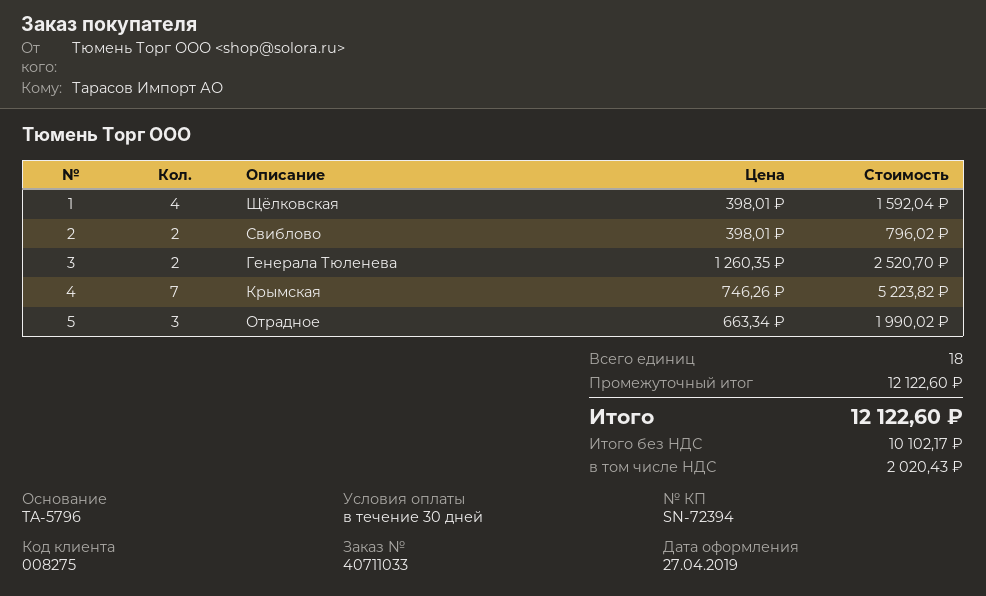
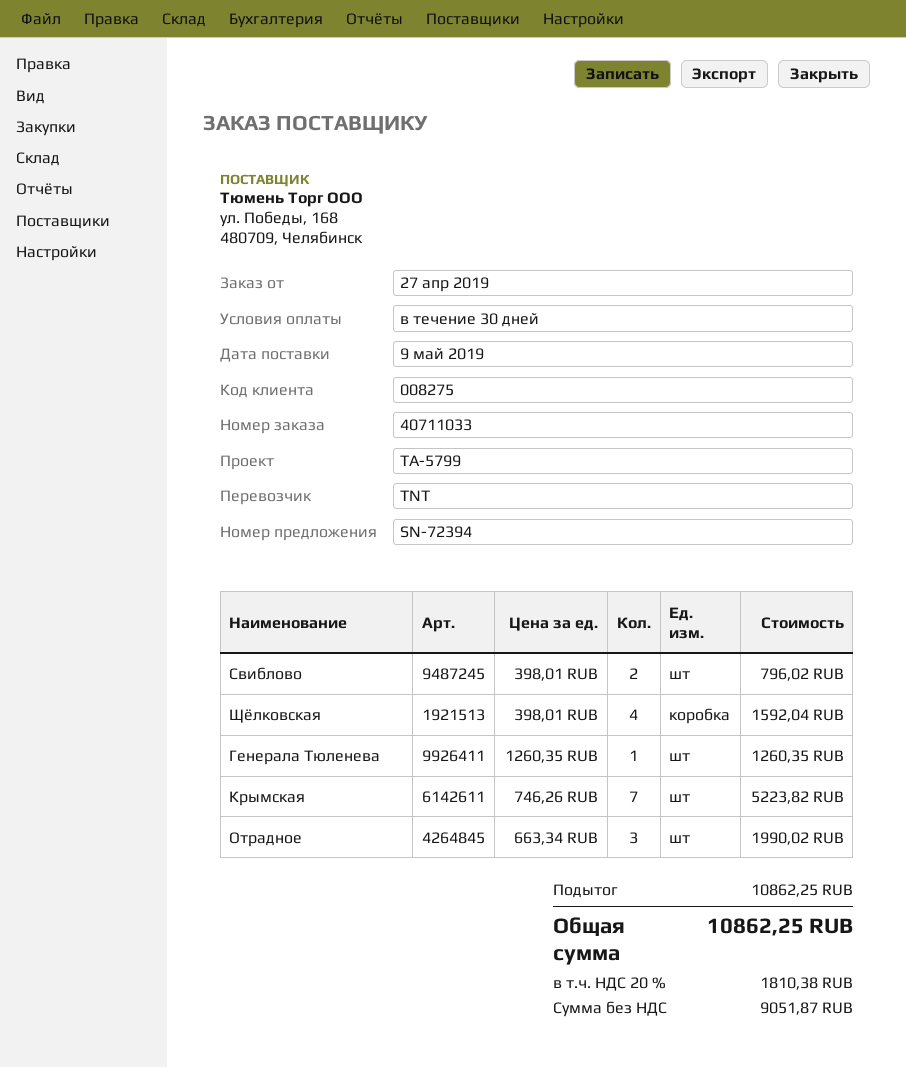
reference: TA-5796 -> TA-5799
Генерала Тюленева: 2 x 1260.35 = 2520.70 -> 1 x 1260.35 = 1260.35
subtotal: 12122.60 -> 10862.25
net: 10102.17 -> 9051.87
tax: 2020.43 -> 1810.38
total: 12122.60 -> 10862.25

